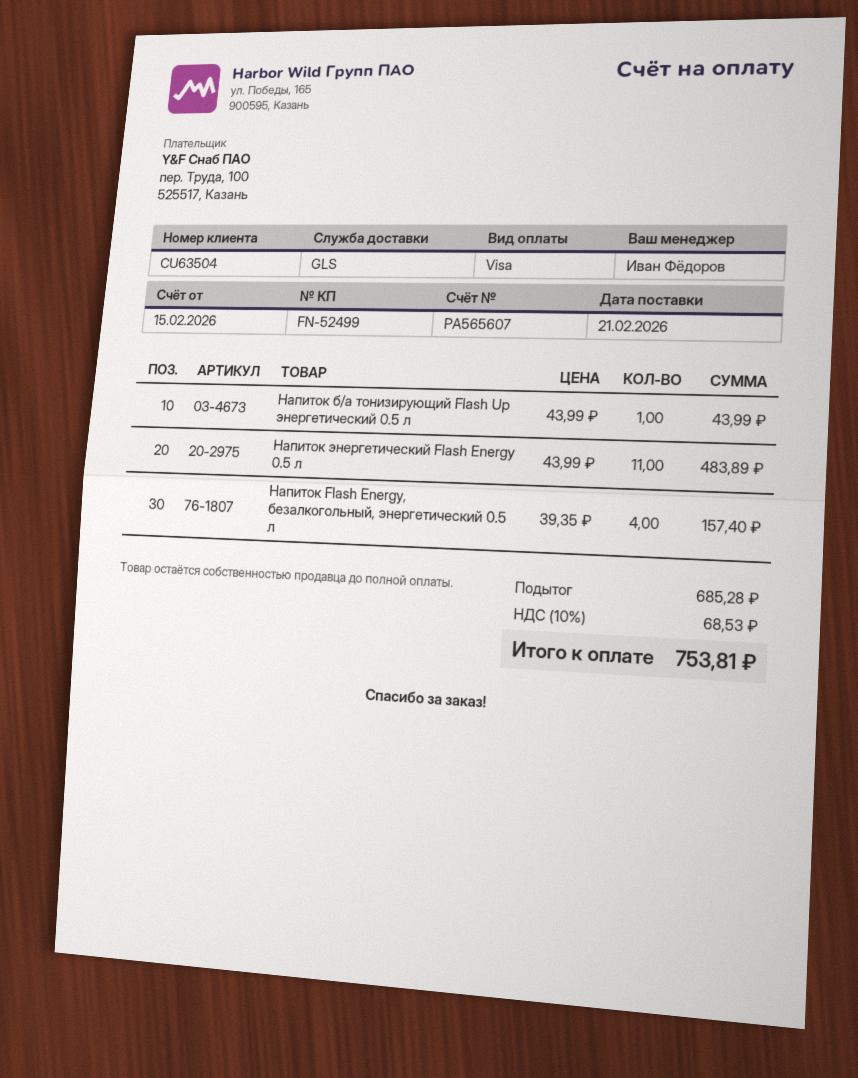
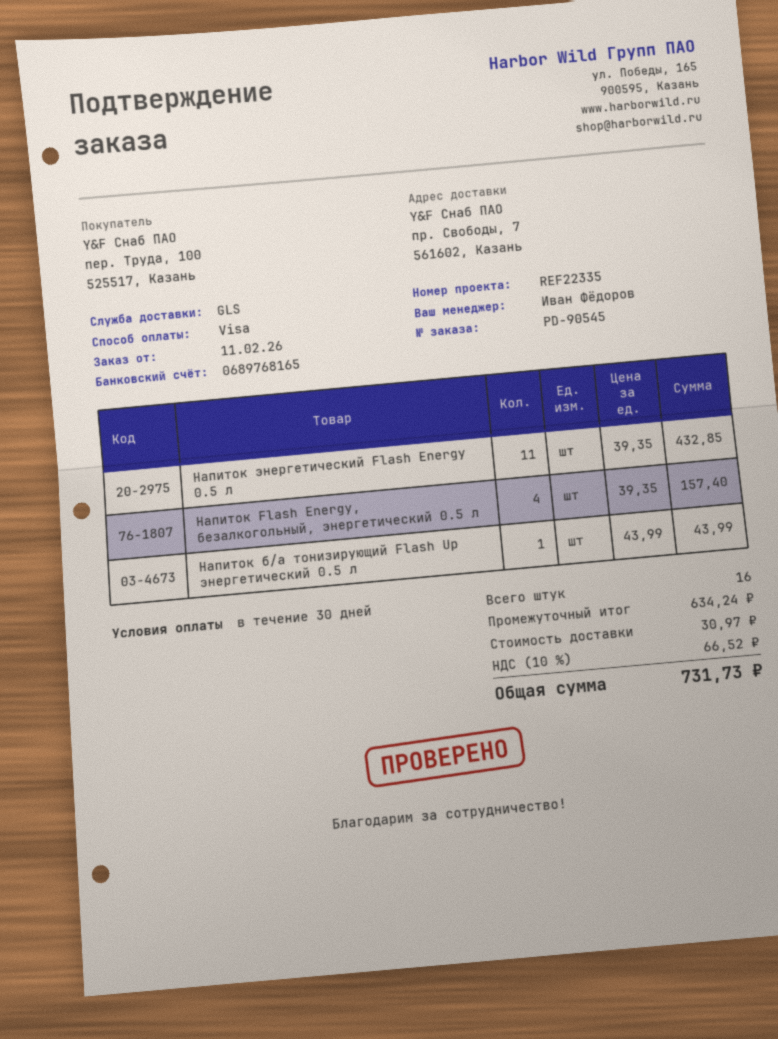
Напиток энергетический Flash Energy 0.5 л: 11 x 43.99 = 483.89 -> 11 x 39.35 = 432.85
subtotal: 685.28 -> 634.24
shipping: none -> 30.97
tax: 10% = 68.53 -> 10% = 66.52
total: 753.81 -> 731.73

